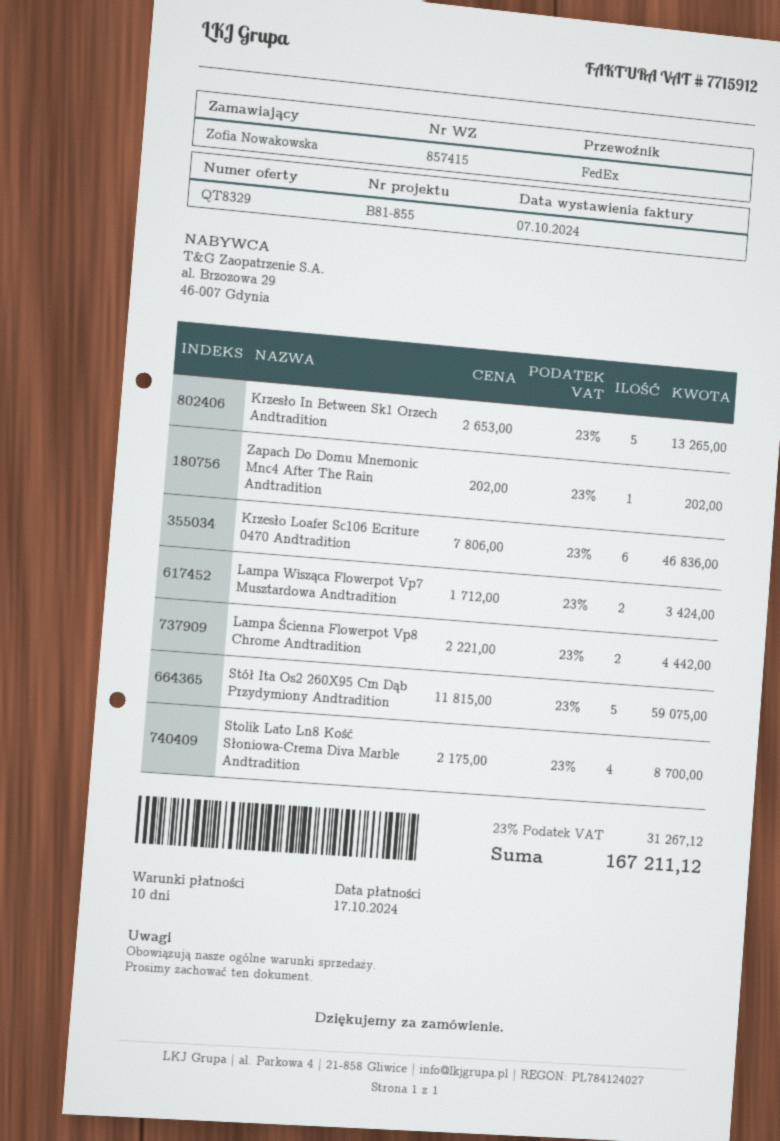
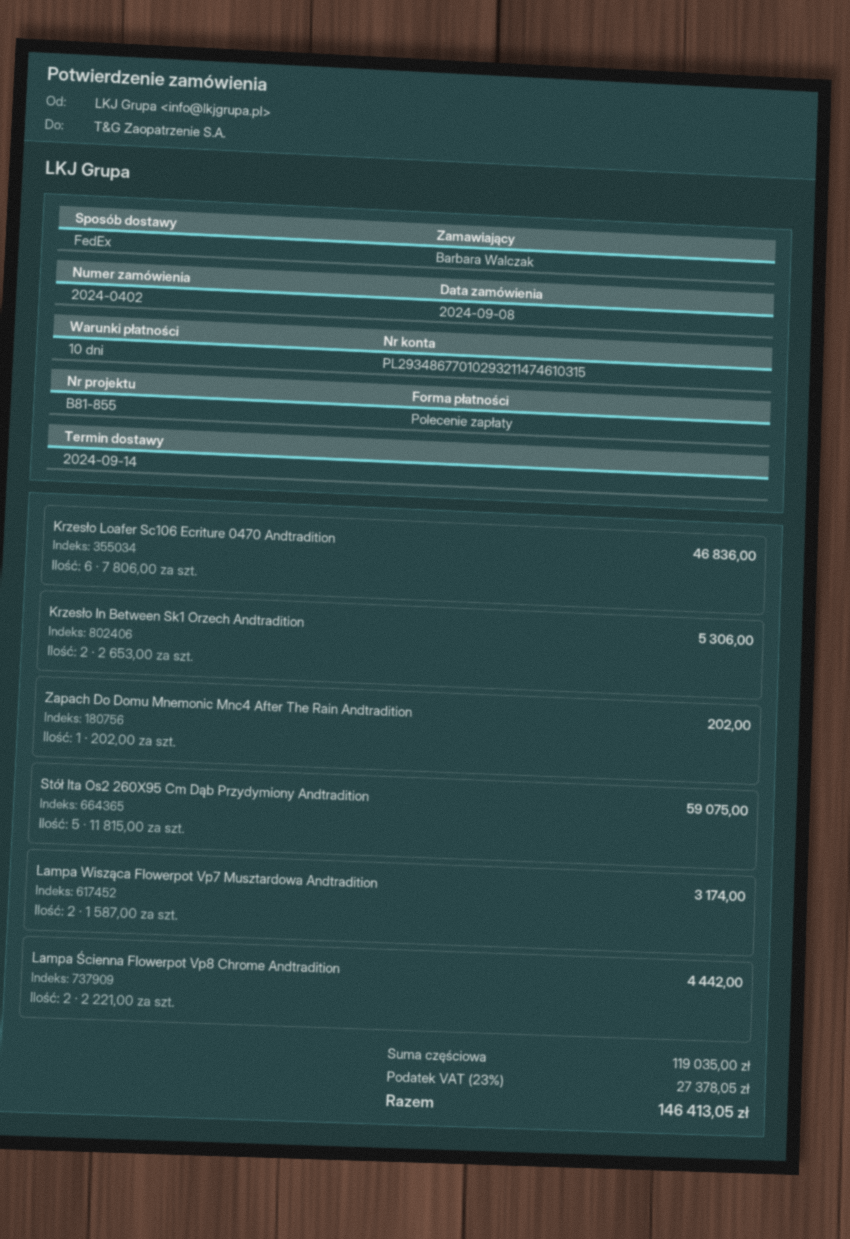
ordered by: Zofia Nowakowska -> Barbara Walczak
Krzesło In Between Sk1 Orzech Andtradition: 5 x 2653.00 = 13265.00 -> 2 x 2653.00 = 5306.00
Lampa Wisząca Flowerpot Vp7 Musztardowa Andtradition: 2 x 1712.00 = 3424.00 -> 2 x 1587.00 = 3174.00
Stolik Lato Ln8 Kość Słoniowa-Crema Diva Marble Andtradition: 4 x 2175.00 = 8700.00 -> none
tax: 23% = 31267.12 -> 23% = 27378.05
total: 167211.12 -> 146413.05

